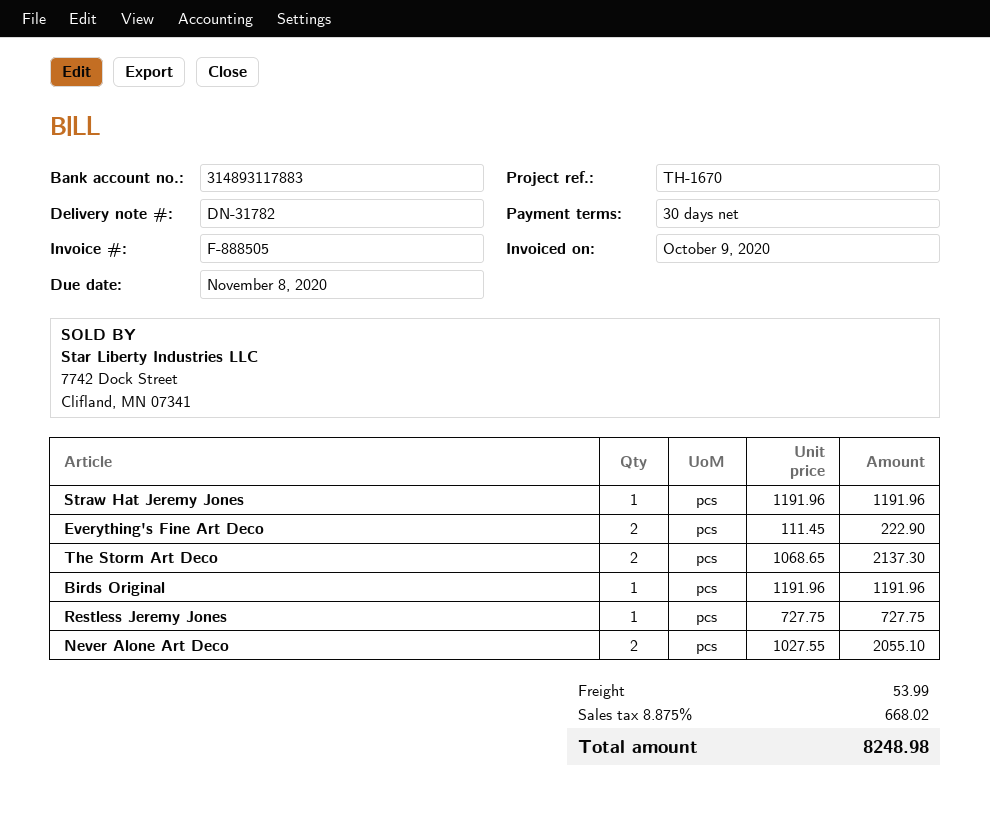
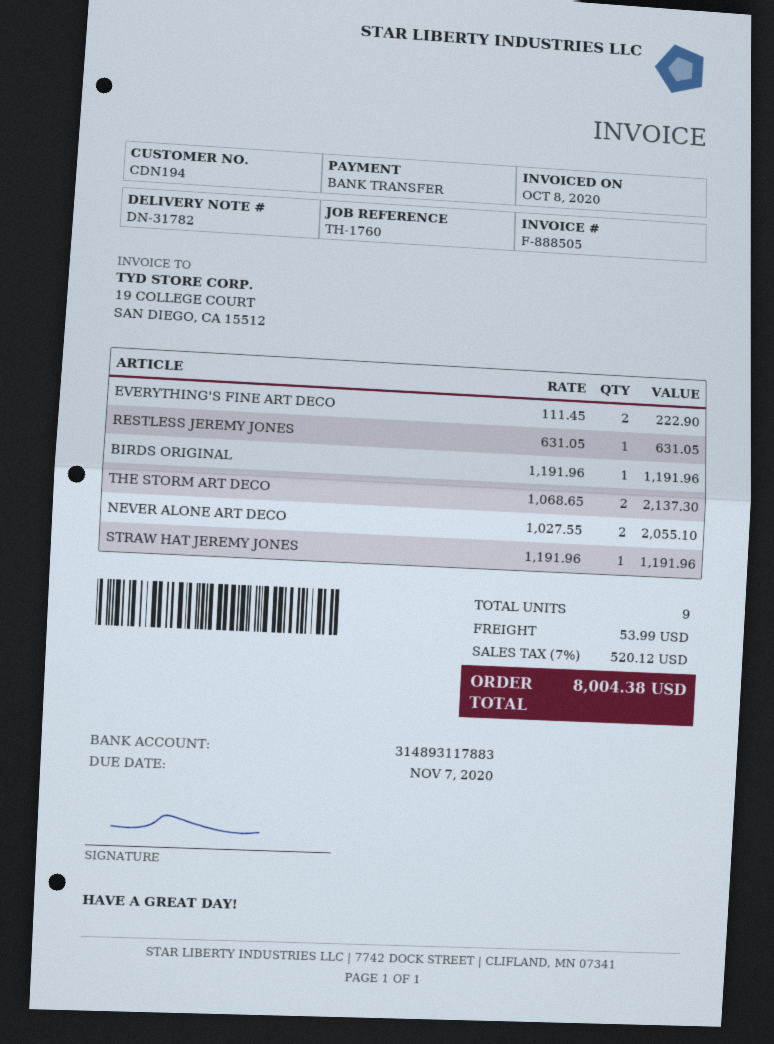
invoice date: 2020-10-09 -> 2020-10-08
due date: 2020-11-08 -> 2020-11-07
reference: TH-1670 -> TH-1760
Restless Jeremy Jones: 1 x 727.75 = 727.75 -> 1 x 631.05 = 631.05
tax: 8.875% = 668.02 -> 7% = 520.12
total: 8248.98 -> 8004.38

